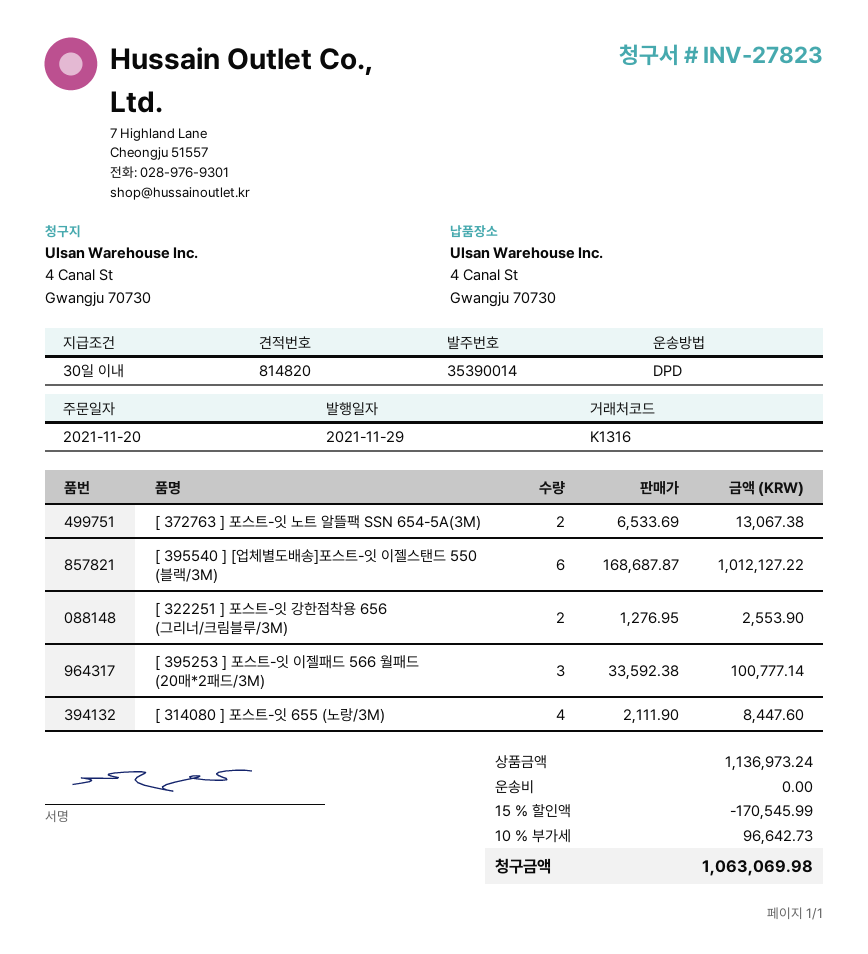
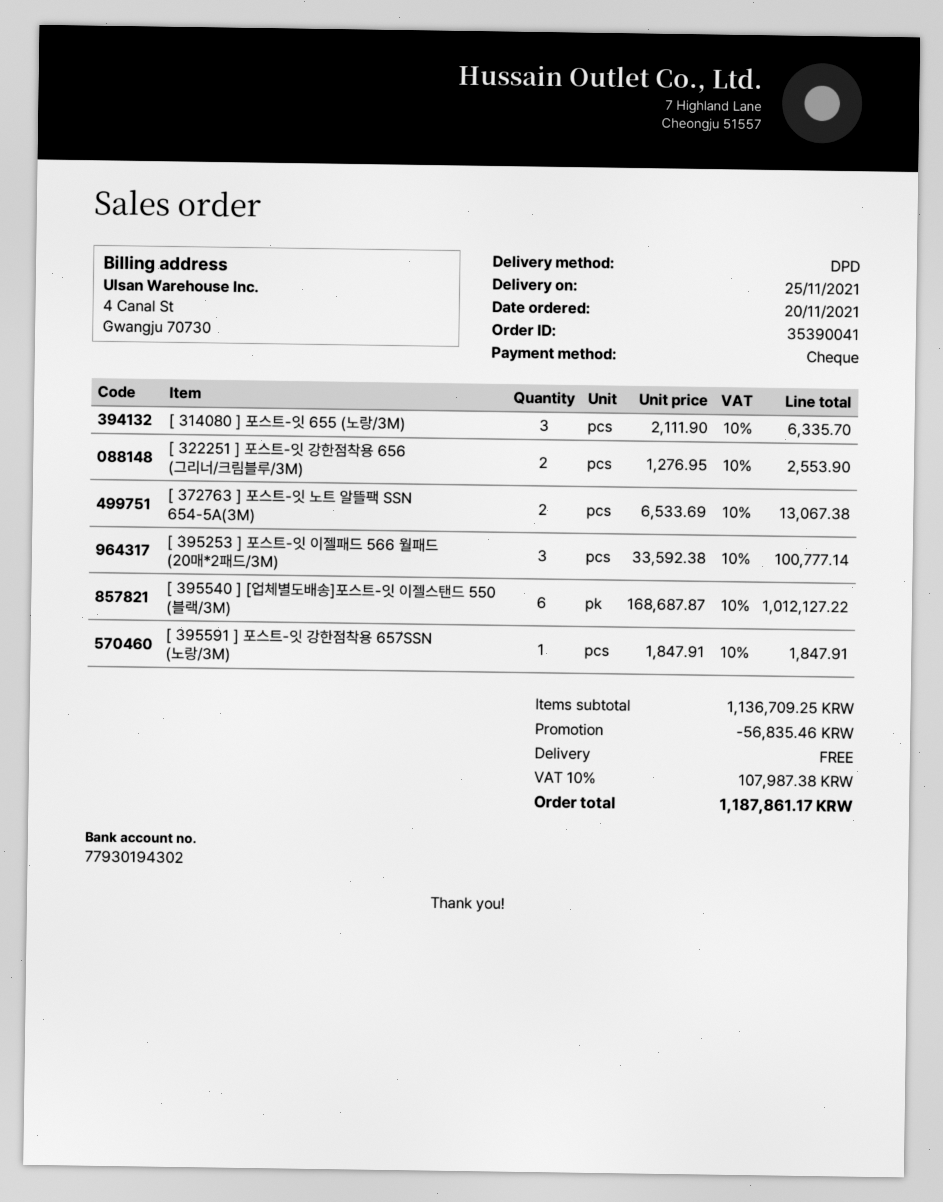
order number: 35390014 -> 35390041
[ 314080 ] 포스트-잇 655 (노랑/3M): 4 x 2111.90 = 8447.60 -> 3 x 2111.90 = 6335.70
[ 395591 ] 포스트-잇 강한점착용 657SSN (노랑/3M): none -> 1 x 1847.91 = 1847.91
subtotal: 1136973.24 -> 1136709.25
discount: 170545.99 -> 56835.46
tax: 10% = 96642.73 -> 10% = 107987.38
total: 1063069.98 -> 1187861.17

